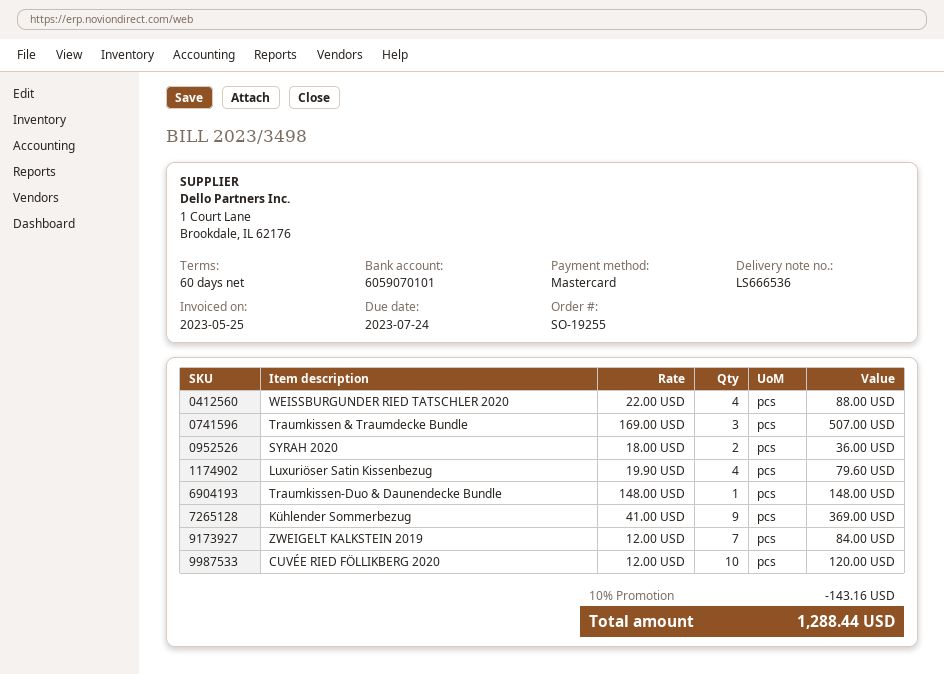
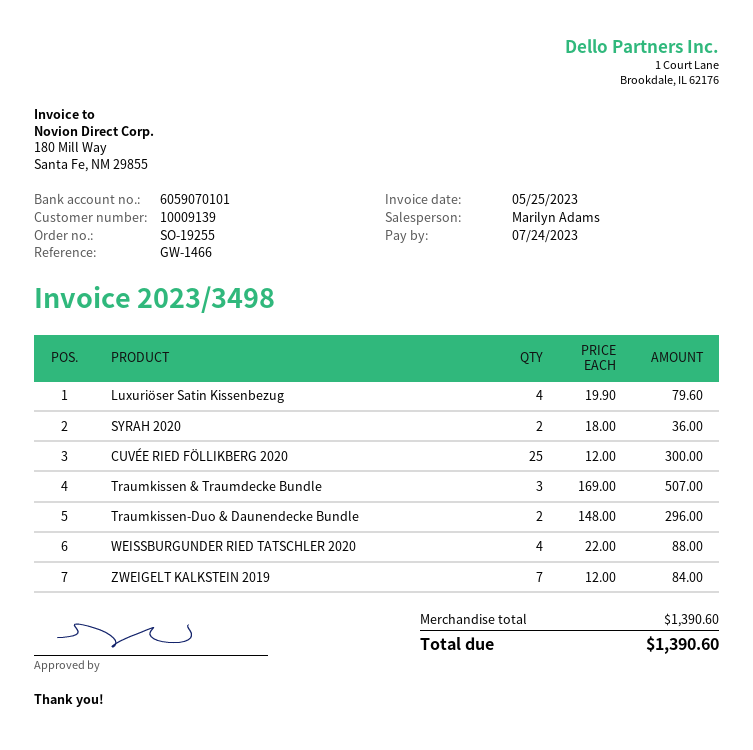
Traumkissen-Duo & Daunendecke Bundle: 1 x 148.00 = 148.00 -> 2 x 148.00 = 296.00
Kühlender Sommerbezug: 9 x 41.00 = 369.00 -> none
CUVÉE RIED FÖLLIKBERG 2020: 10 x 12.00 = 120.00 -> 25 x 12.00 = 300.00
discount: 10% = 143.16 -> none
total: 1288.44 -> 1390.60

